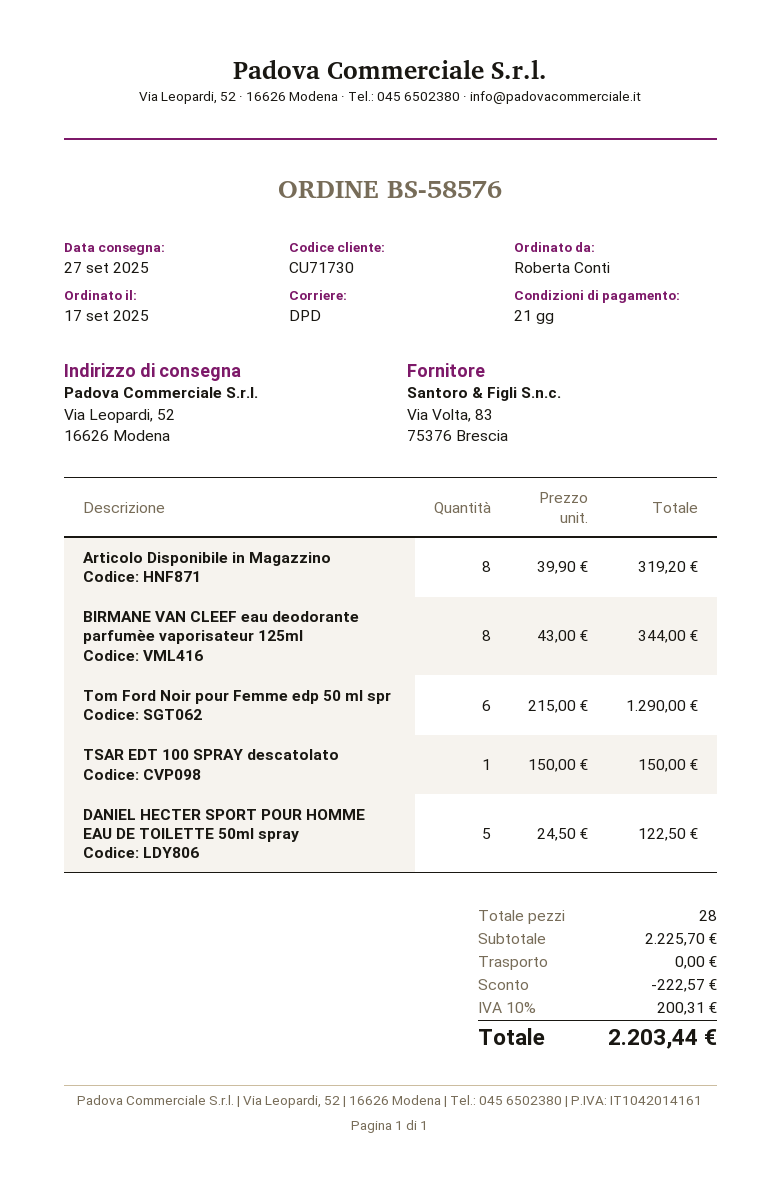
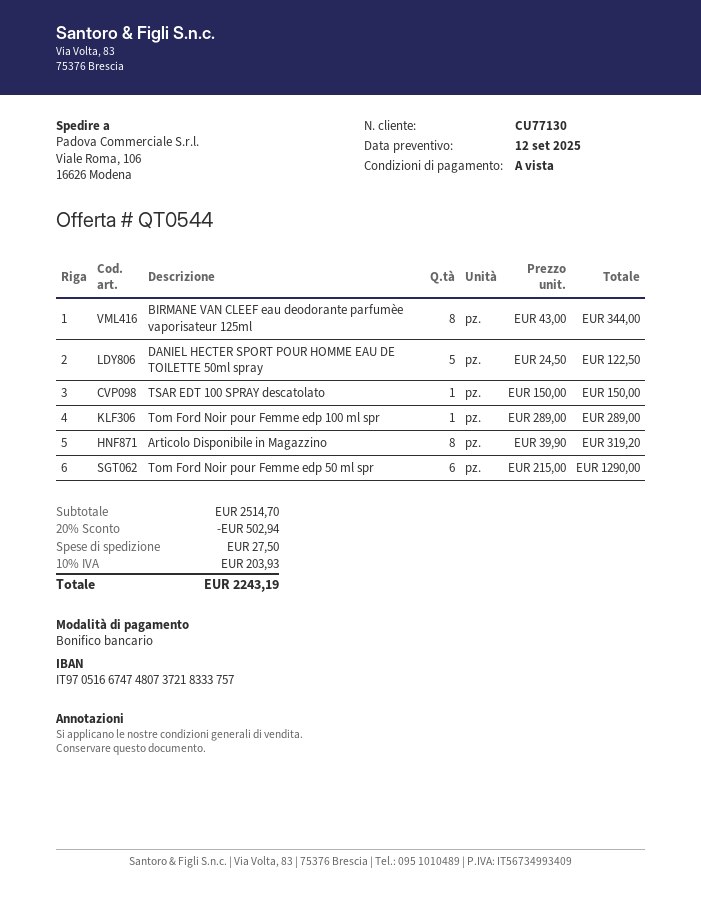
payment terms: 21 days -> on receipt
customer number: CU71730 -> CU77130
ship to: Via Leopardi, 52, 16626 Modena -> Viale Roma, 106, 16626 Modena
Tom Ford Noir pour Femme edp 100 ml spr: none -> 1 x 289.00 = 289.00
subtotal: 2225.70 -> 2514.70
discount: 222.57 -> 502.94
shipping: 0.00 -> 27.50
tax: 10% = 200.31 -> 10% = 203.93
total: 2203.44 -> 2243.19

